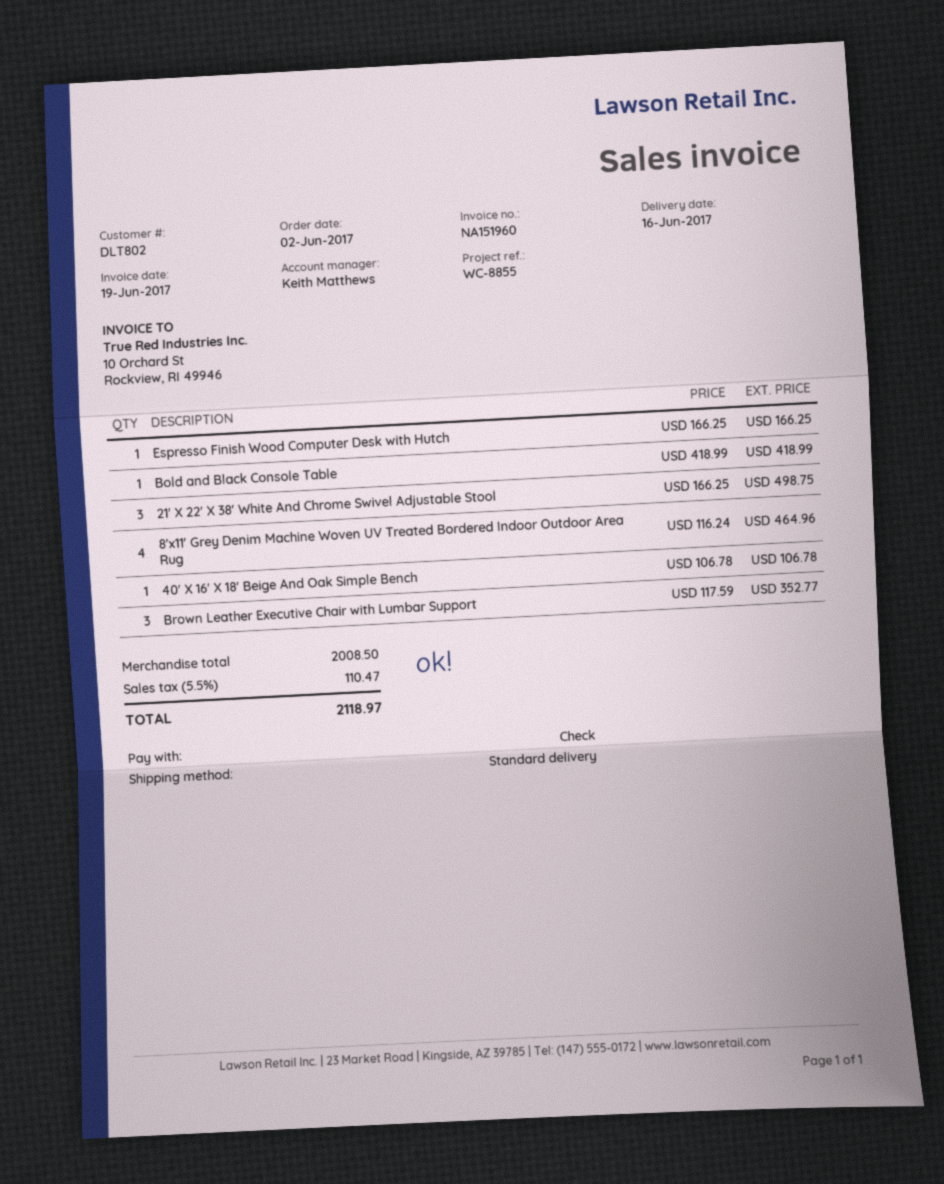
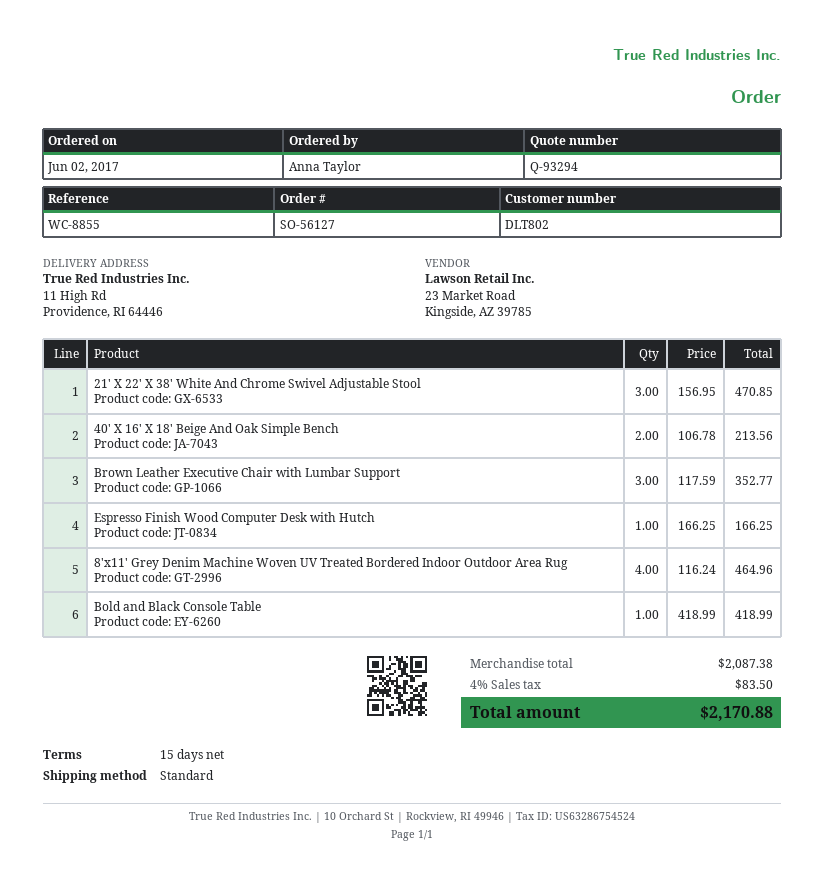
21' X 22' X 38' White And Chrome Swivel Adjustable Stool: 3 x 166.25 = 498.75 -> 3 x 156.95 = 470.85
40' X 16' X 18' Beige And Oak Simple Bench: 1 x 106.78 = 106.78 -> 2 x 106.78 = 213.56
subtotal: 2008.50 -> 2087.38
tax: 5.5% = 110.47 -> 4% = 83.50
total: 2118.97 -> 2170.88

